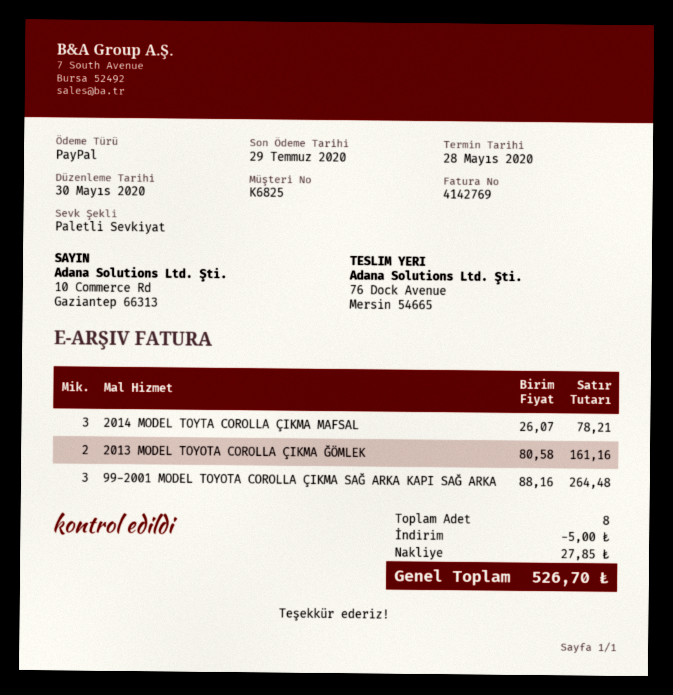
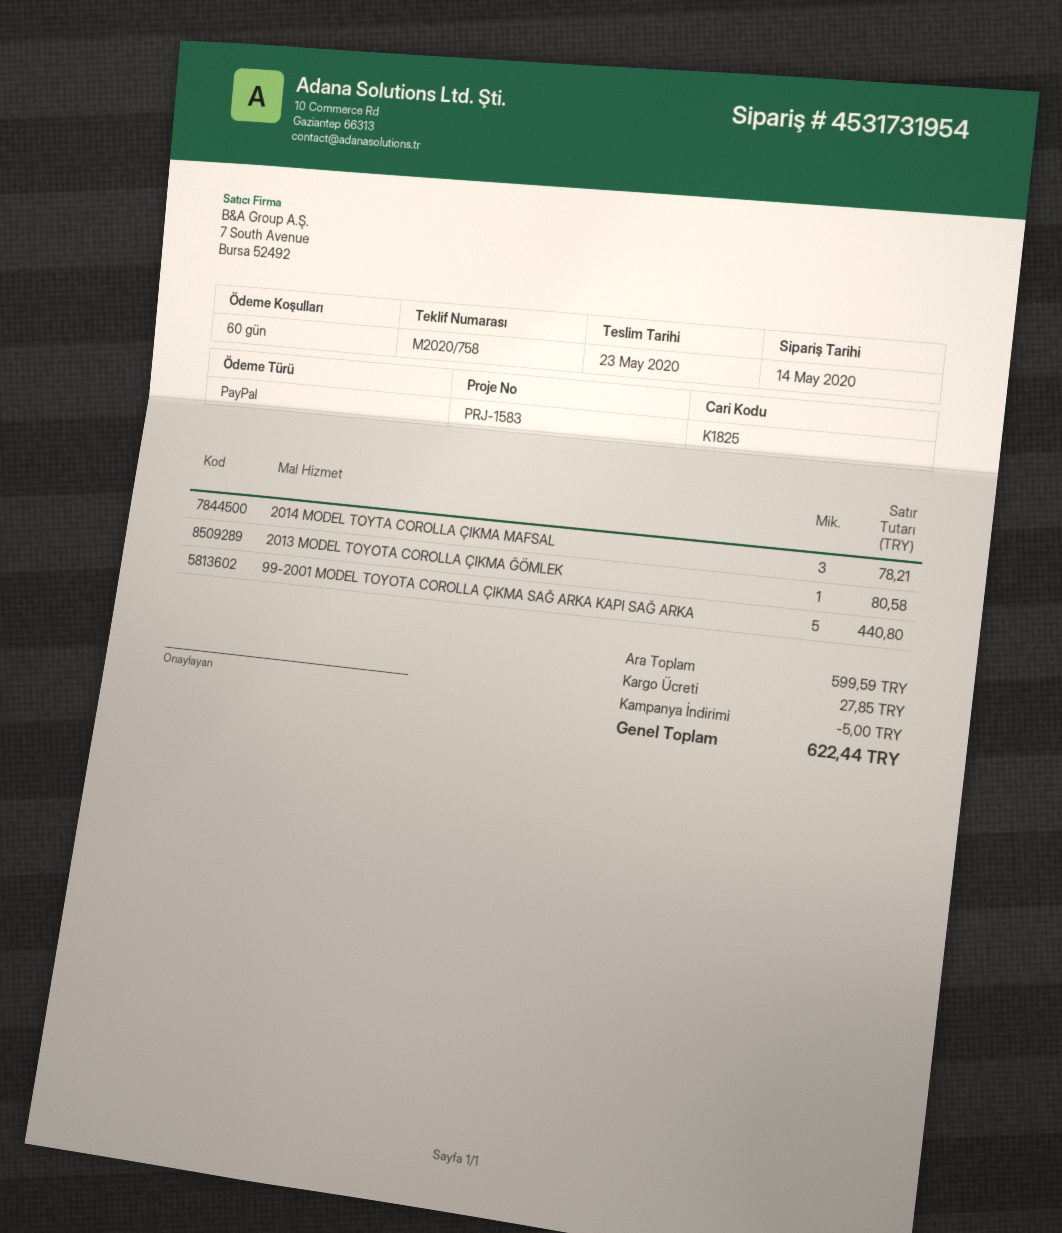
delivery date: 2020-05-28 -> 2020-05-23
customer number: K6825 -> K1825
2013 MODEL TOYOTA COROLLA ÇIKMA ĞÖMLEK: 2 for 161.16 -> 1 for 80.58
99-2001 MODEL TOYOTA COROLLA ÇIKMA SAĞ ARKA KAPI SAĞ ARKA: 3 for 264.48 -> 5 for 440.80
total: 526.70 -> 622.44

